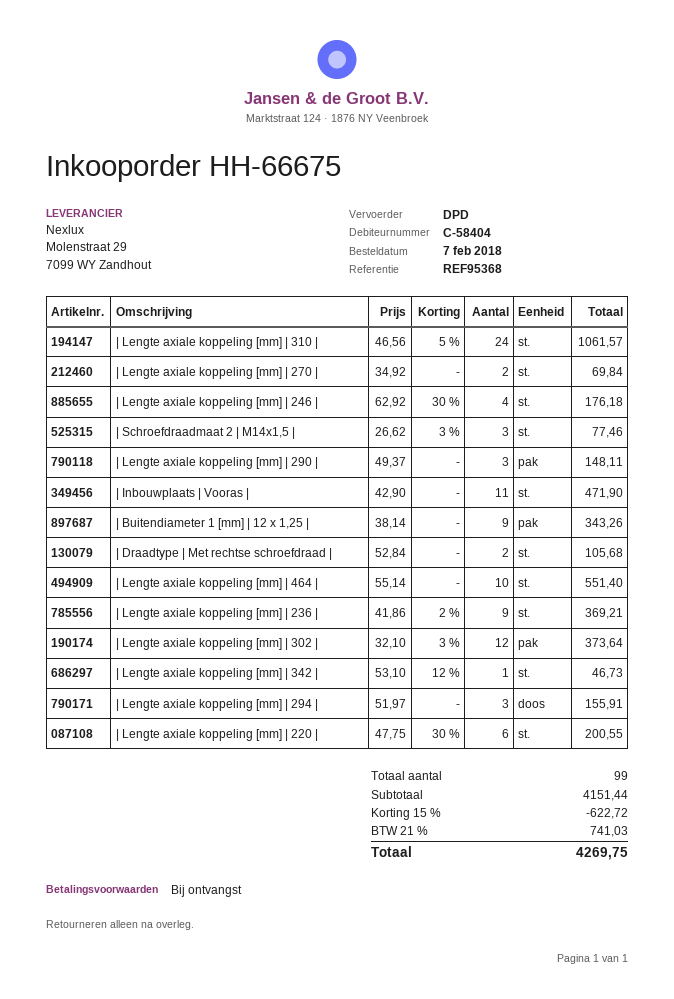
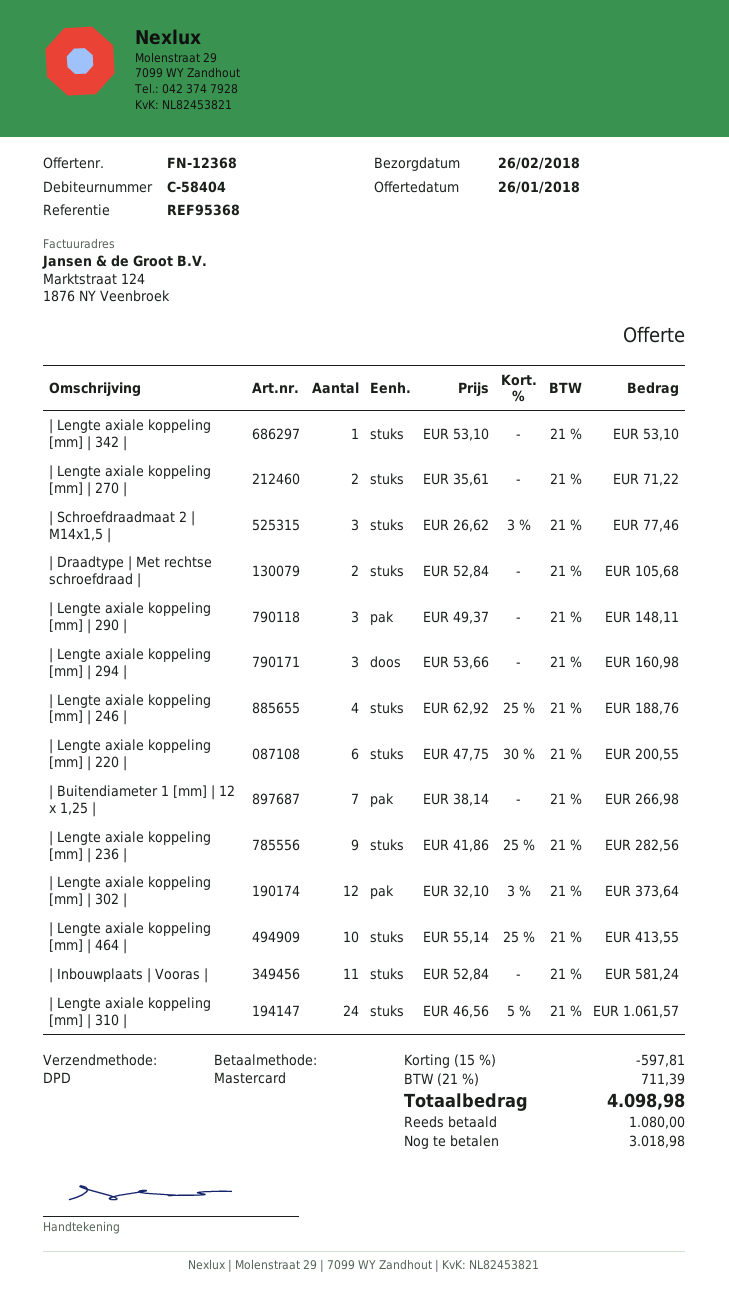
| Lengte axiale koppeling [mm] | 270 |: 2 x 34.92 = 69.84 -> 2 x 35.61 = 71.22
| Lengte axiale koppeling [mm] | 246 |: 4 x 62.92 - 30% = 176.18 -> 4 x 62.92 - 25% = 188.76
| Inbouwplaats | Vooras |: 11 x 42.90 = 471.90 -> 11 x 52.84 = 581.24
| Buitendiameter 1 [mm] | 12 x 1,25 |: 9 x 38.14 = 343.26 -> 7 x 38.14 = 266.98
| Lengte axiale koppeling [mm] | 464 |: 10 x 55.14 = 551.40 -> 10 x 55.14 - 25% = 413.55
| Lengte axiale koppeling [mm] | 236 |: 9 x 41.86 - 2% = 369.21 -> 9 x 41.86 - 25% = 282.56
| Lengte axiale koppeling [mm] | 342 |: 1 x 53.10 - 12% = 46.73 -> 1 x 53.10 = 53.10
| Lengte axiale koppeling [mm] | 294 |: 3 x 51.97 = 155.91 -> 3 x 53.66 = 160.98
discount: 15% = 622.72 -> 15% = 597.81
tax: 21% = 741.03 -> 21% = 711.39
total: 4269.75 -> 4098.98

